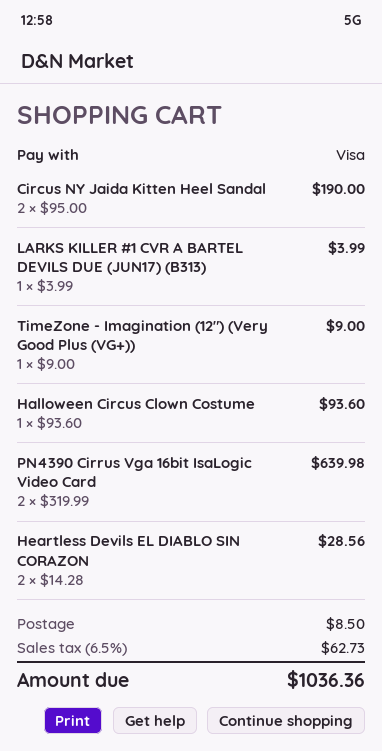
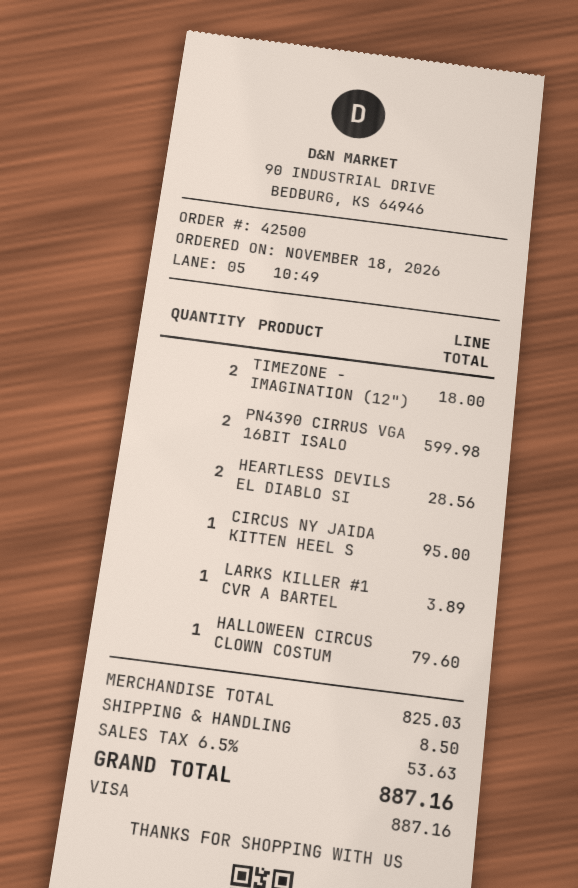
Circus NY Jaida Kitten Heel Sandal: 2 for 190.00 -> 1 for 95.00
LARKS KILLER #1 CVR A BARTEL DEVILS DUE (JUN17) (B313): 1 for 3.99 -> 1 for 3.89
TimeZone - Imagination (12") (Very Good Plus (VG+)): 1 for 9.00 -> 2 for 18.00
Halloween Circus Clown Costume: 1 for 93.60 -> 1 for 79.60
PN4390 Cirrus Vga 16bit IsaLogic Video Card: 2 for 639.98 -> 2 for 599.98
tax: 6.5% = 62.73 -> 6.5% = 53.63
total: 1036.36 -> 887.16

